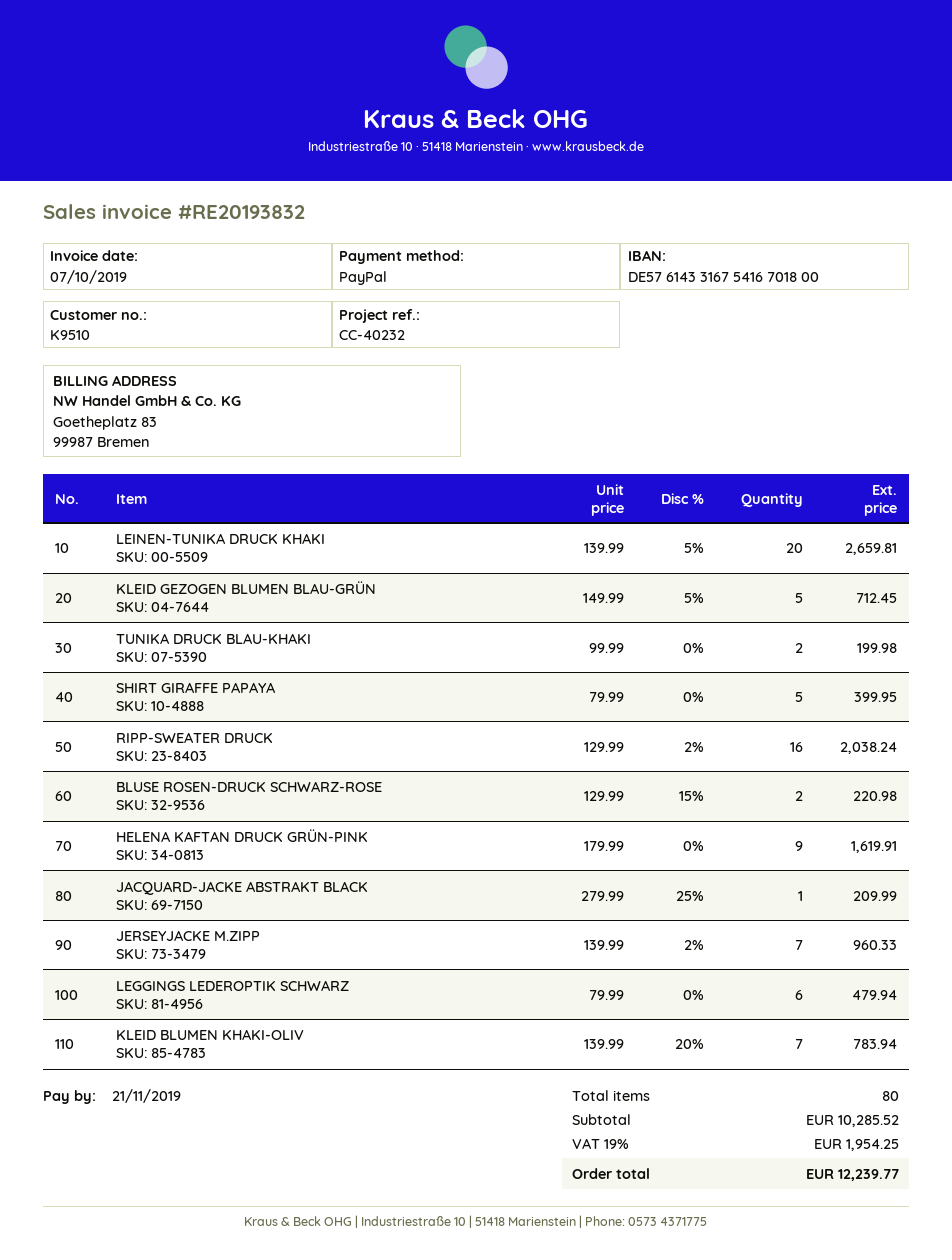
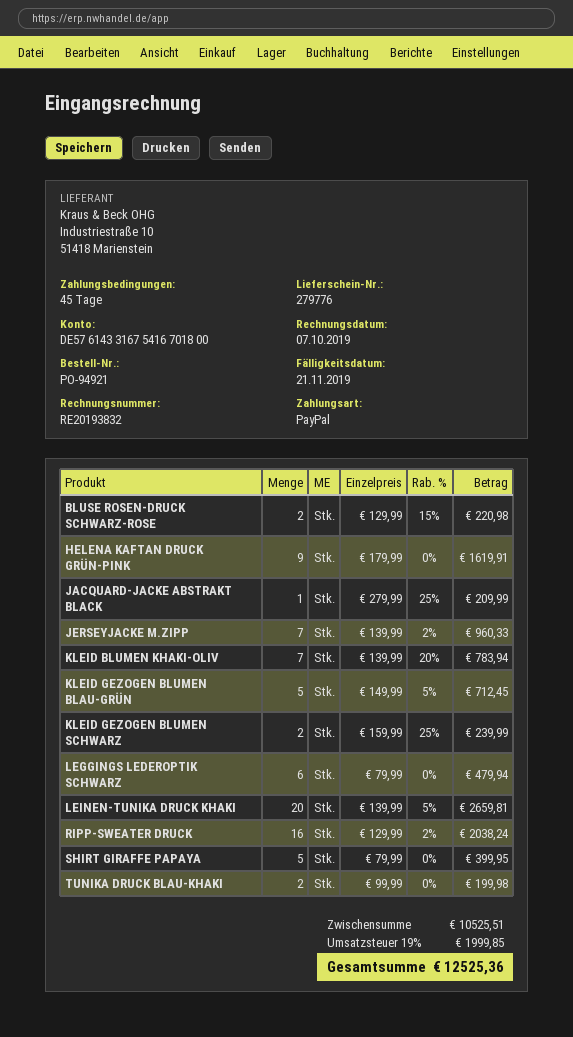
KLEID GEZOGEN BLUMEN SCHWARZ: none -> 2 x 159.99 - 25% = 239.99
subtotal: 10285.52 -> 10525.51
tax: 19% = 1954.25 -> 19% = 1999.85
total: 12239.77 -> 12525.36

